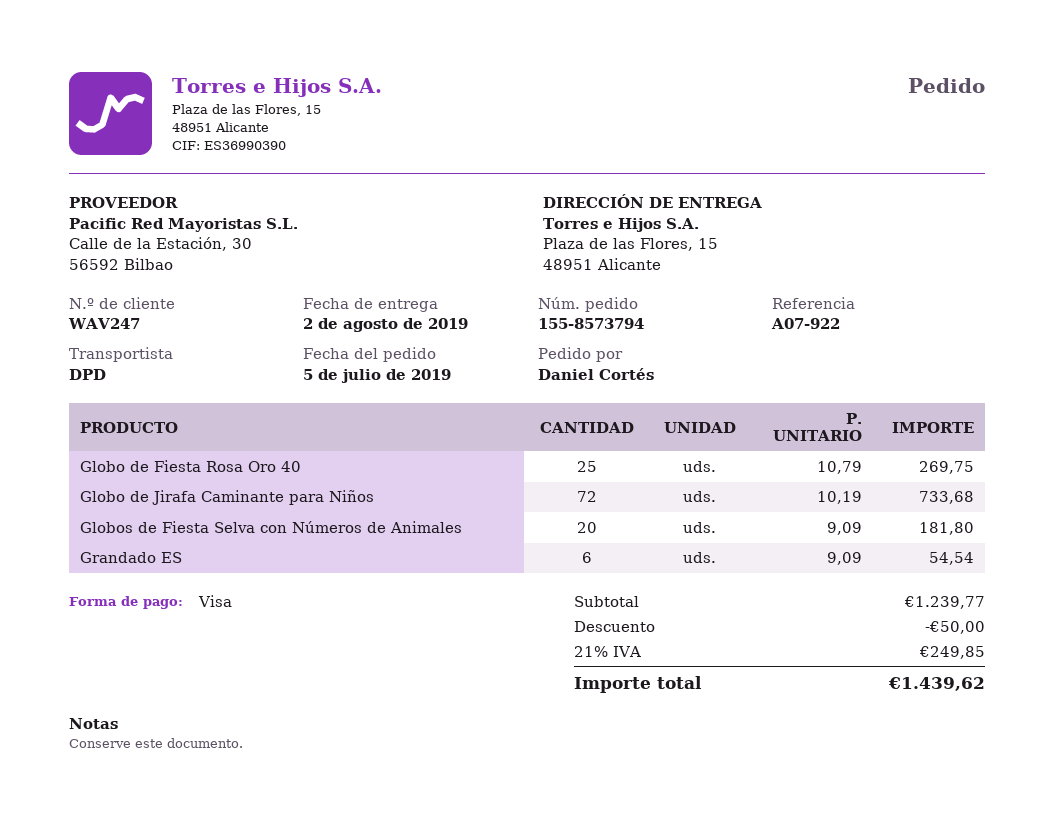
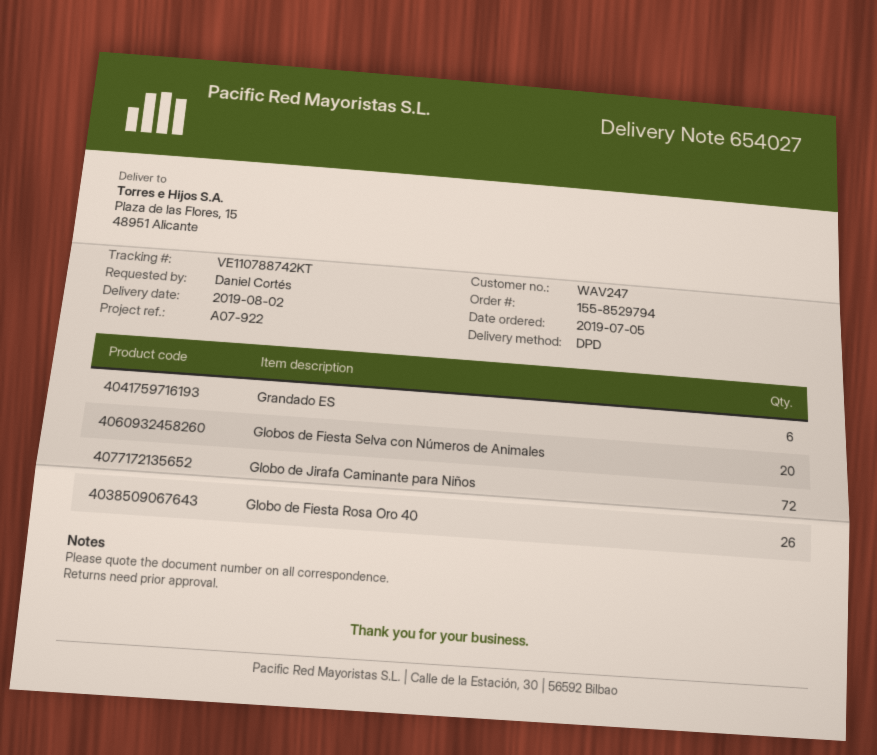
order number: 155-8573794 -> 155-8529794
Globo de Fiesta Rosa Oro 40: 25 -> 26

